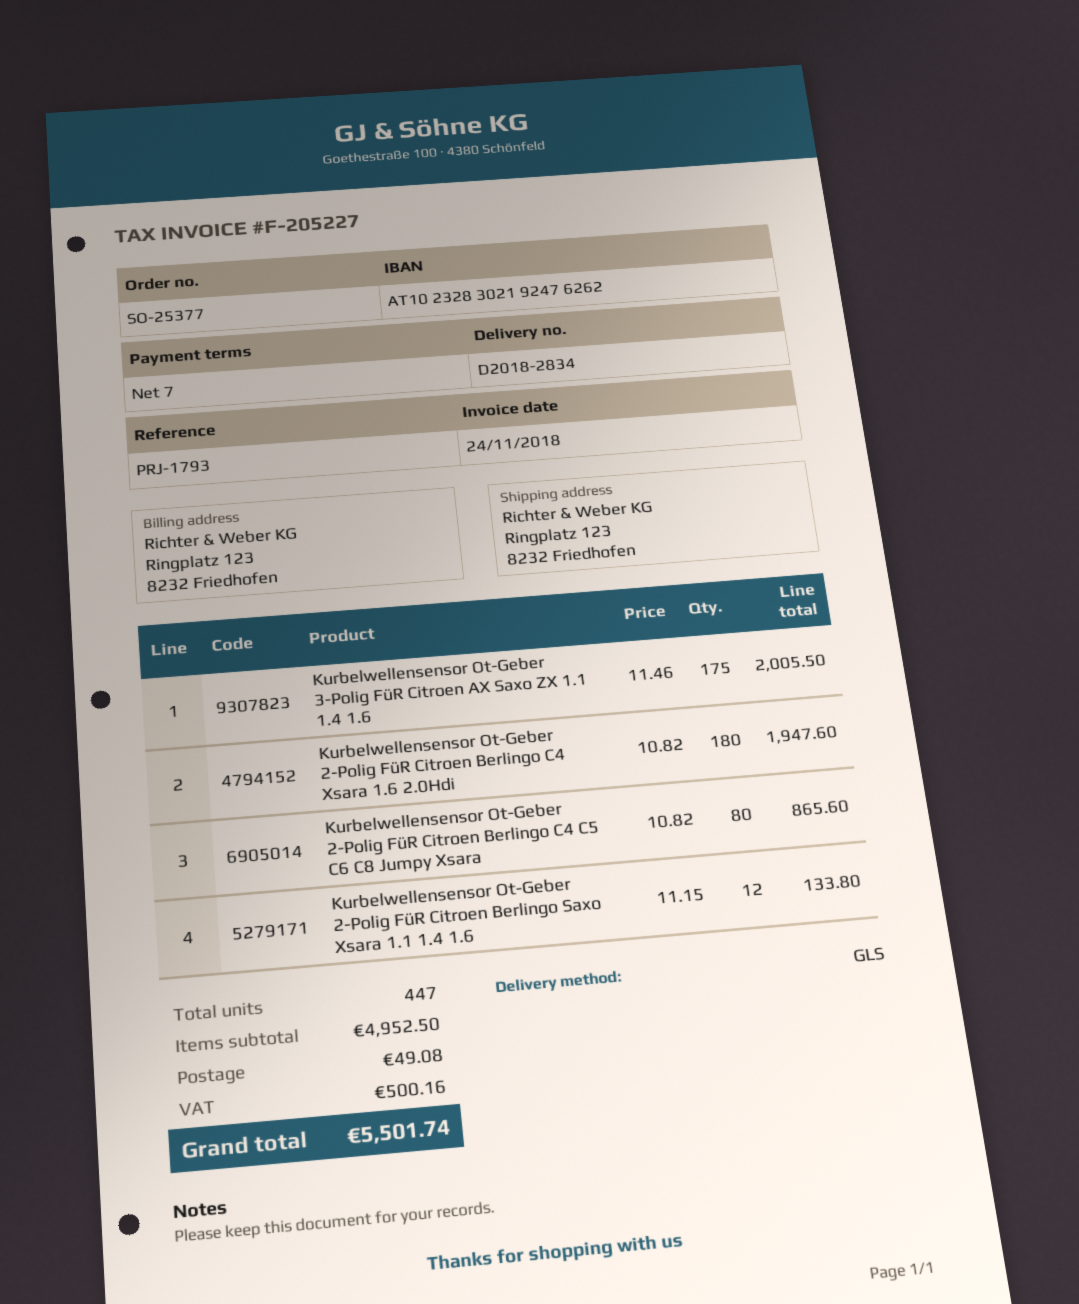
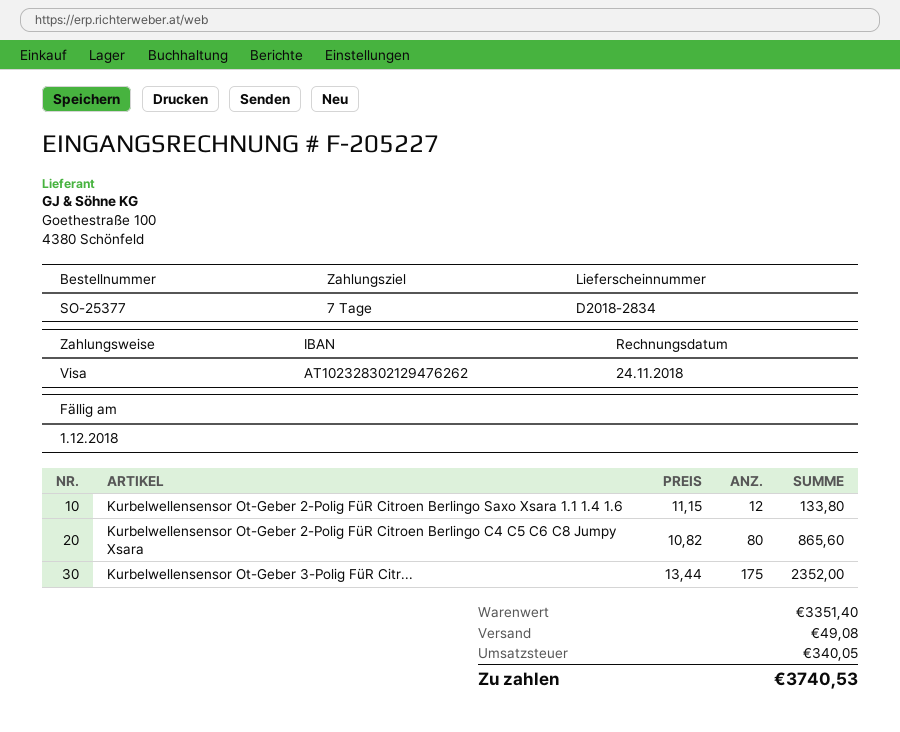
bank account: AT102328302192476262 -> AT102328302129476262
Kurbelwellensensor Ot-Geber 3-Polig FüR Citroen AX Saxo ZX 1.1 1.4 1.6: 175 x 11.46 = 2005.50 -> 175 x 13.44 = 2352.00
Kurbelwellensensor Ot-Geber 2-Polig FüR Citroen Berlingo C4 Xsara 1.6 2.0Hdi: 180 x 10.82 = 1947.60 -> none
subtotal: 4952.50 -> 3351.40
tax: 500.16 -> 340.05
total: 5501.74 -> 3740.53

